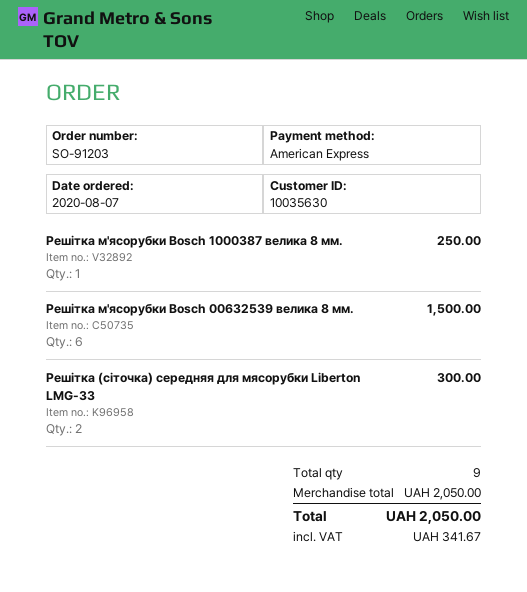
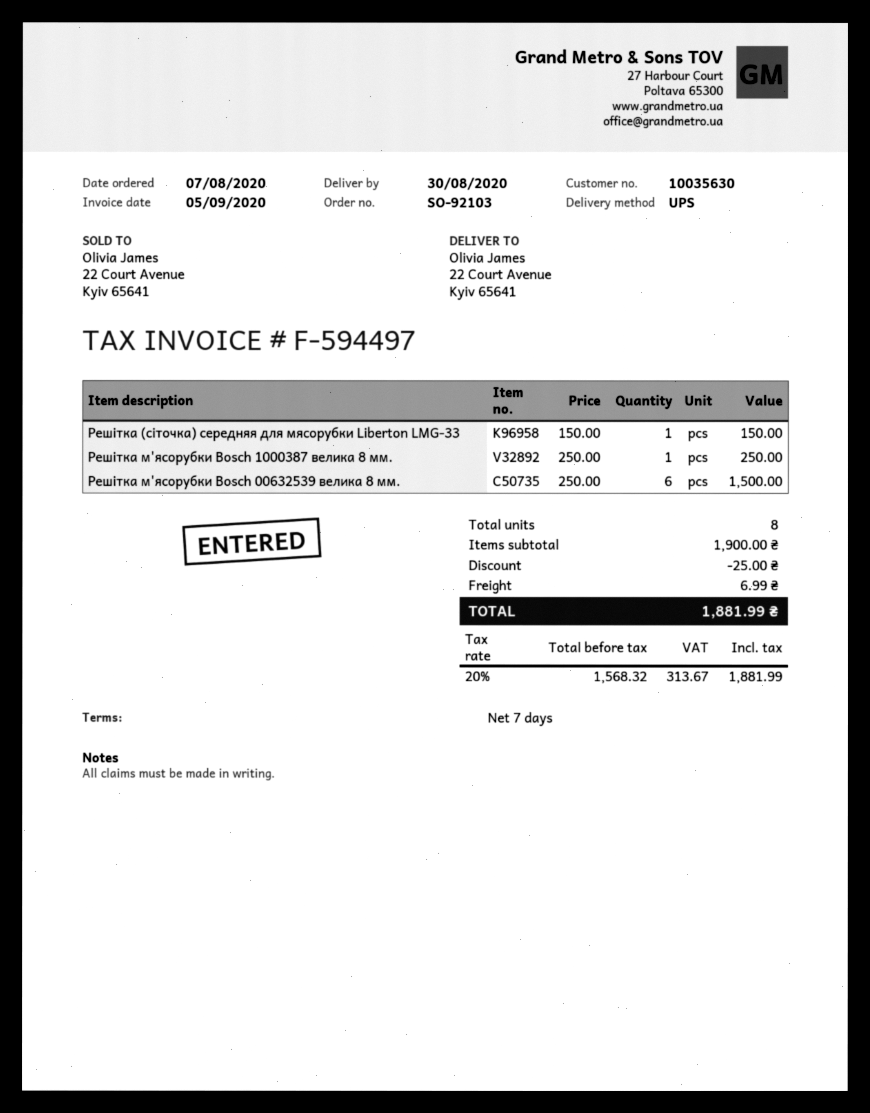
order number: SO-91203 -> SO-92103
Решітка (сіточка) середняя для мясорубки Liberton LMG-33: 2 for 300.00 -> 1 for 150.00
total quantity: 9 -> 8
subtotal: 2050.00 -> 1900.00
discount: none -> 25.00
shipping: none -> 6.99
tax: 341.67 -> 313.67
total: 2050.00 -> 1881.99

